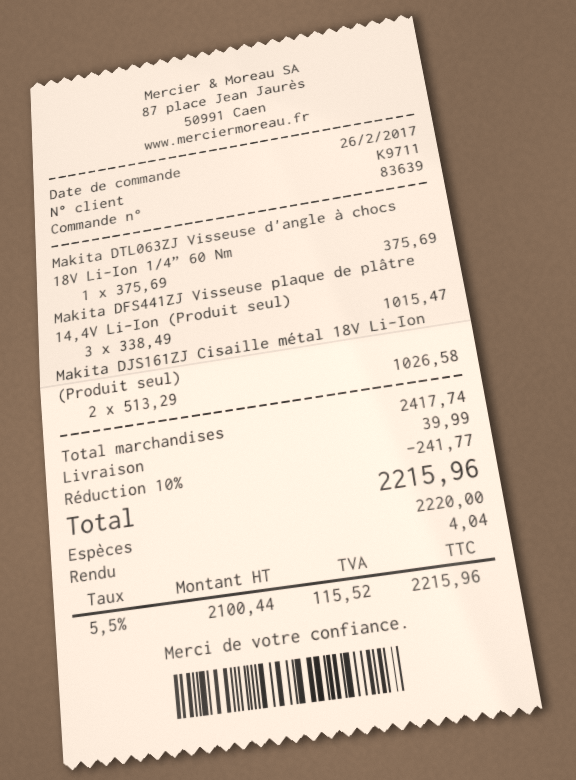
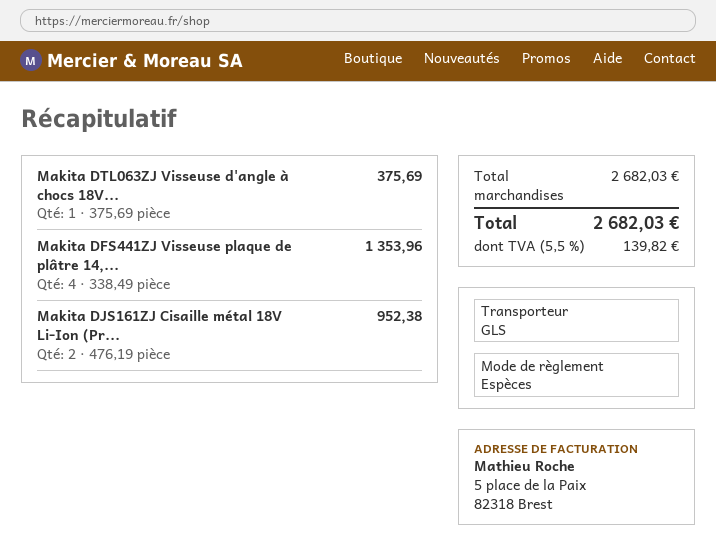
Makita DFS441ZJ Visseuse plaque de plâtre 14,4V Li-Ion (Produit seul): 3 x 338.49 = 1015.47 -> 4 x 338.49 = 1353.96
Makita DJS161ZJ Cisaille métal 18V Li-Ion (Produit seul): 2 x 513.29 = 1026.58 -> 2 x 476.19 = 952.38
subtotal: 2417.74 -> 2682.03
discount: 10% = 241.77 -> none
shipping: 39.99 -> none
tax: 5.5% = 115.52 -> 5.5% = 139.82
total: 2215.96 -> 2682.03

